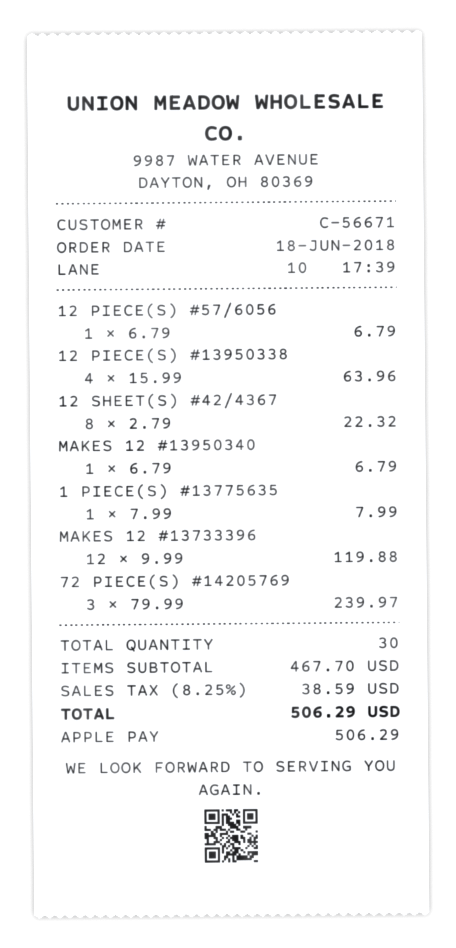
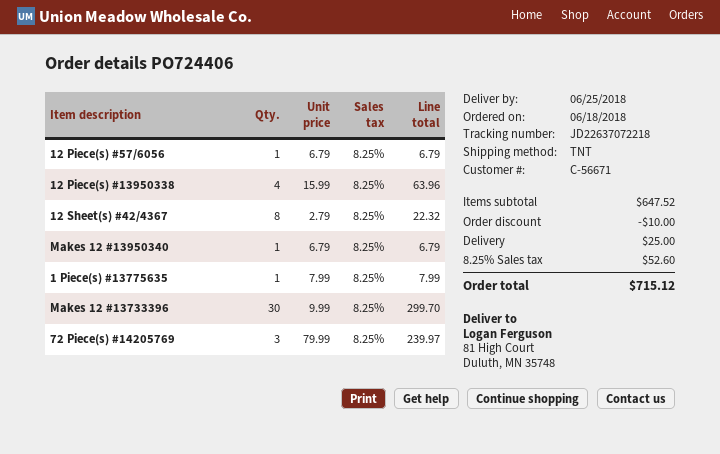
MAKES 12 #13733396: 12 x 9.99 = 119.88 -> 30 x 9.99 = 299.70
subtotal: 467.70 -> 647.52
discount: none -> 10.00
shipping: none -> 25.00
tax: 8.25% = 38.59 -> 8.25% = 52.60
total: 506.29 -> 715.12

